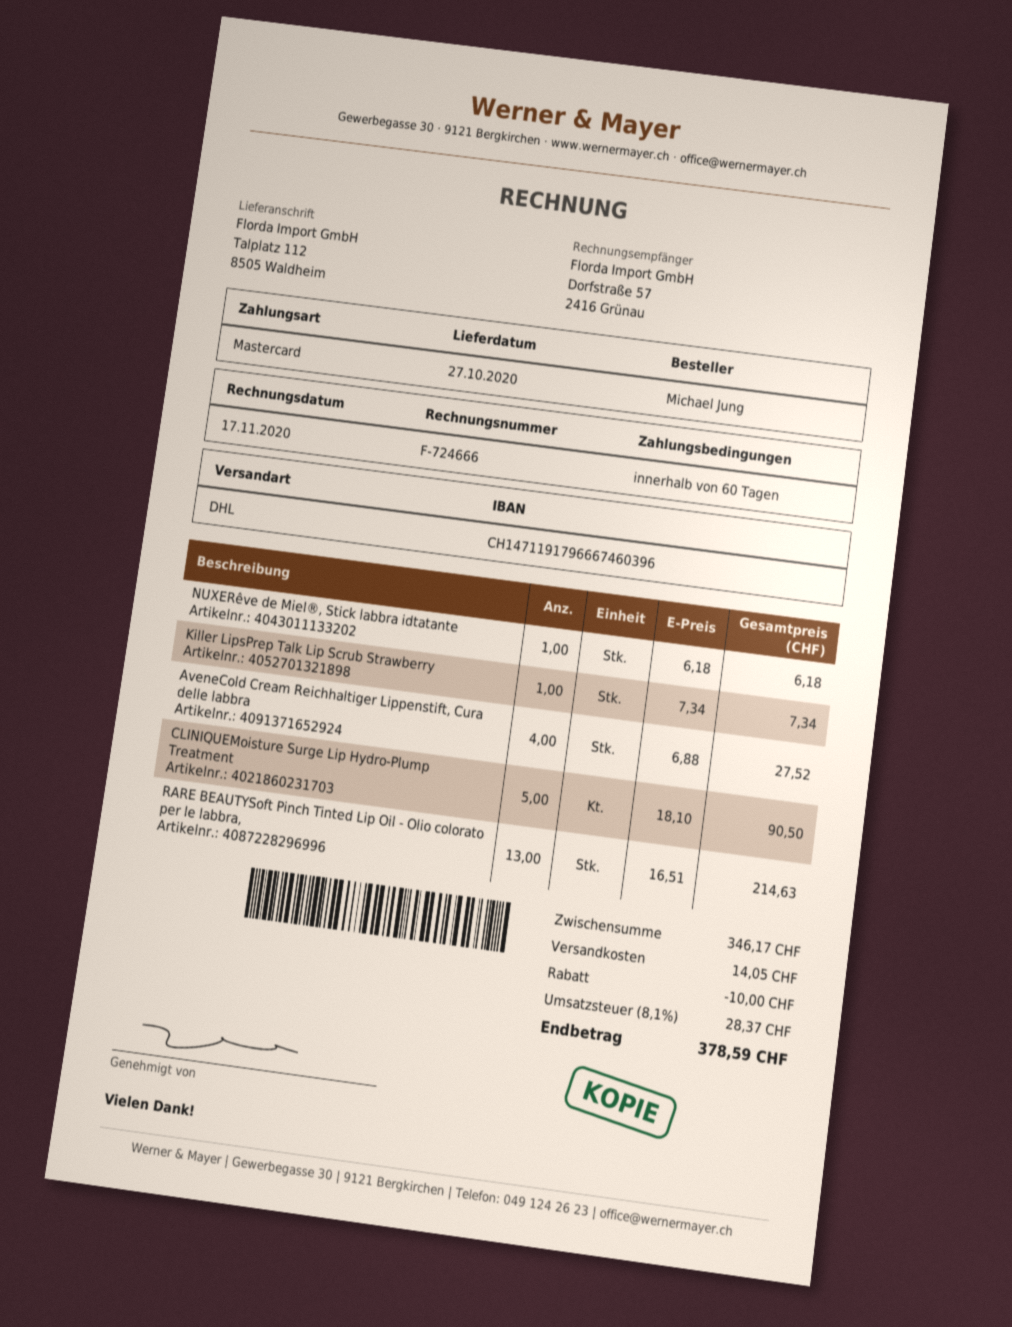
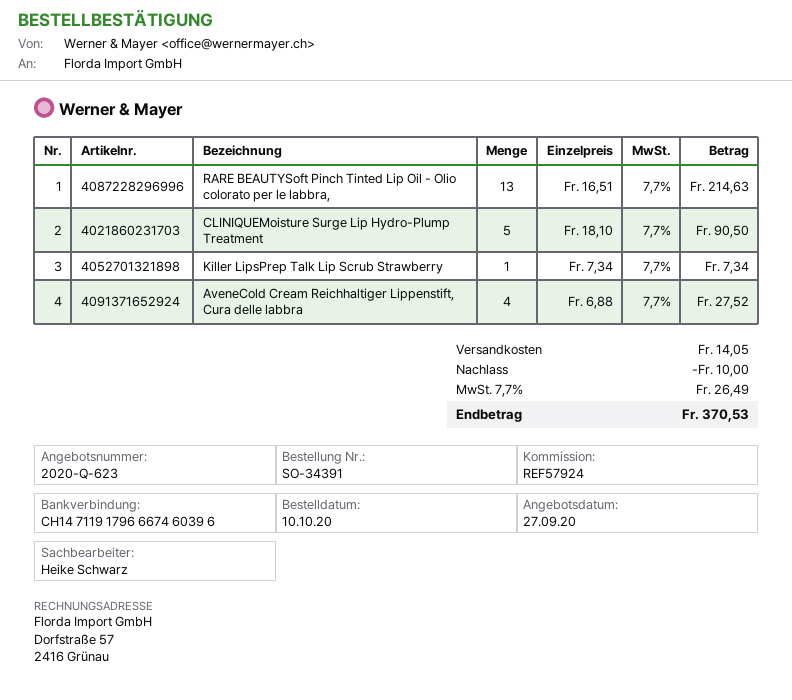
NUXERêve de Miel®, Stick labbra idtatante: 1 x 6.18 = 6.18 -> none
tax: 8.1% = 28.37 -> 7.7% = 26.49
total: 378.59 -> 370.53

